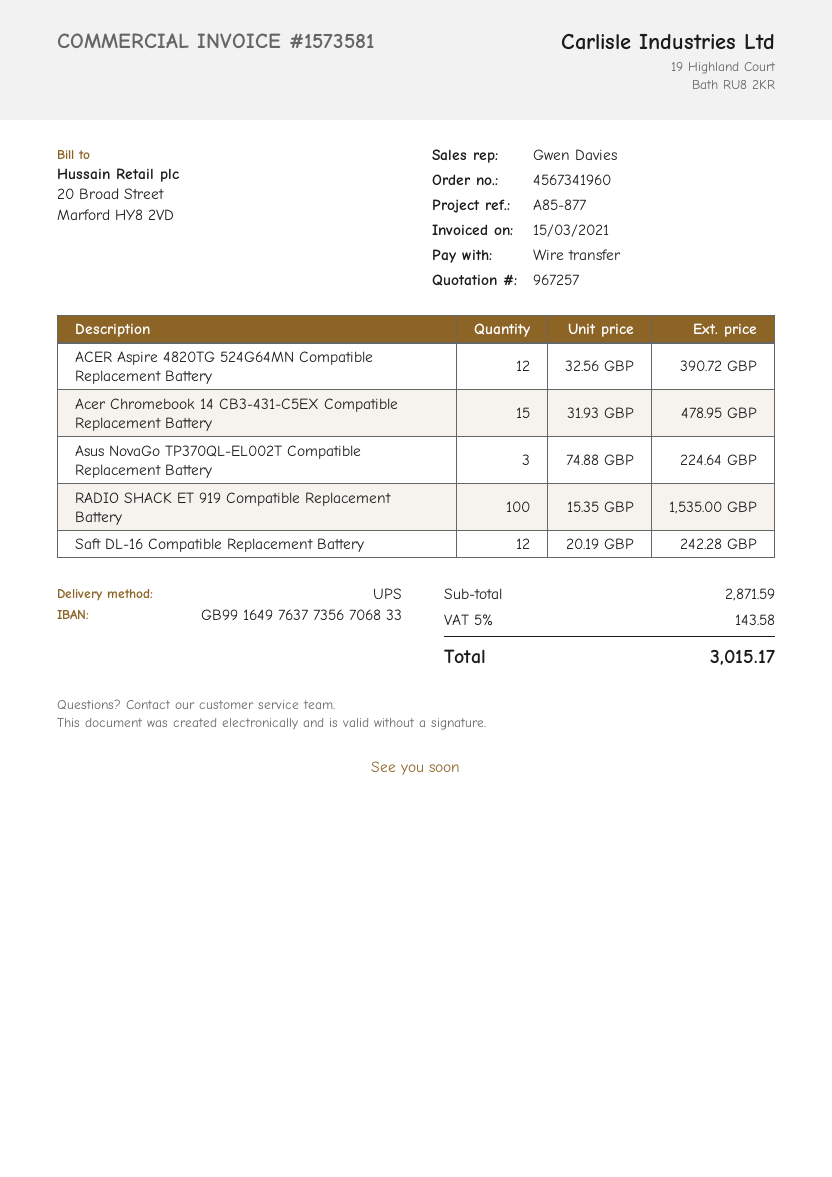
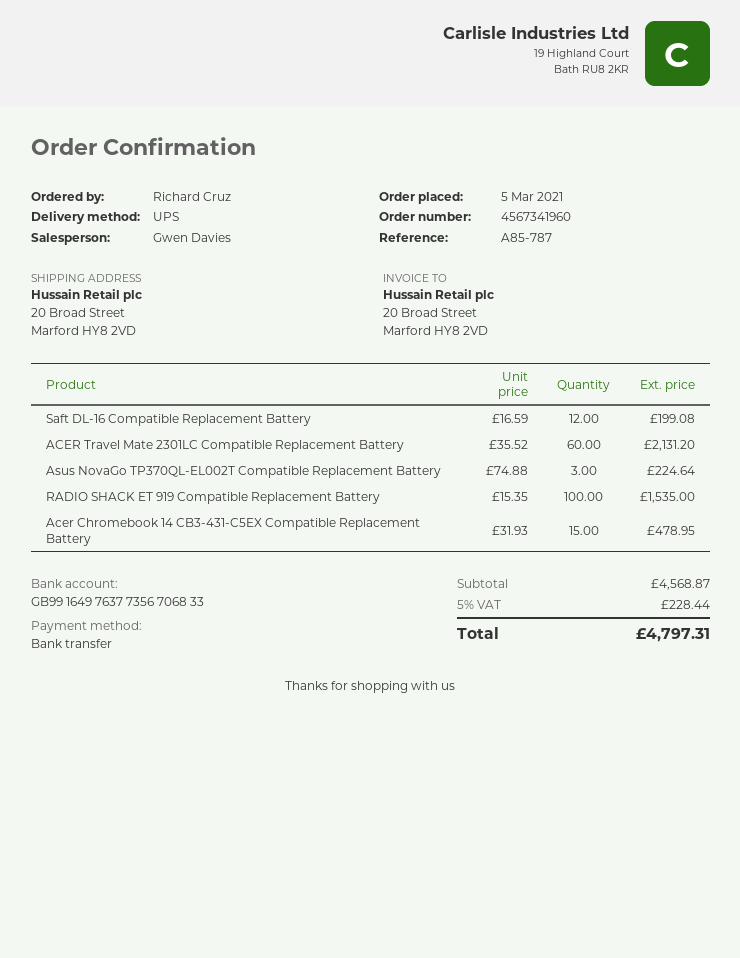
reference: A85-877 -> A85-787
ACER Aspire 4820TG 524G64MN Compatible Replacement Battery: 12 x 32.56 = 390.72 -> none
Saft DL-16 Compatible Replacement Battery: 12 x 20.19 = 242.28 -> 12 x 16.59 = 199.08
ACER Travel Mate 2301LC Compatible Replacement Battery: none -> 60 x 35.52 = 2131.20
subtotal: 2871.59 -> 4568.87
tax: 5% = 143.58 -> 5% = 228.44
total: 3015.17 -> 4797.31

